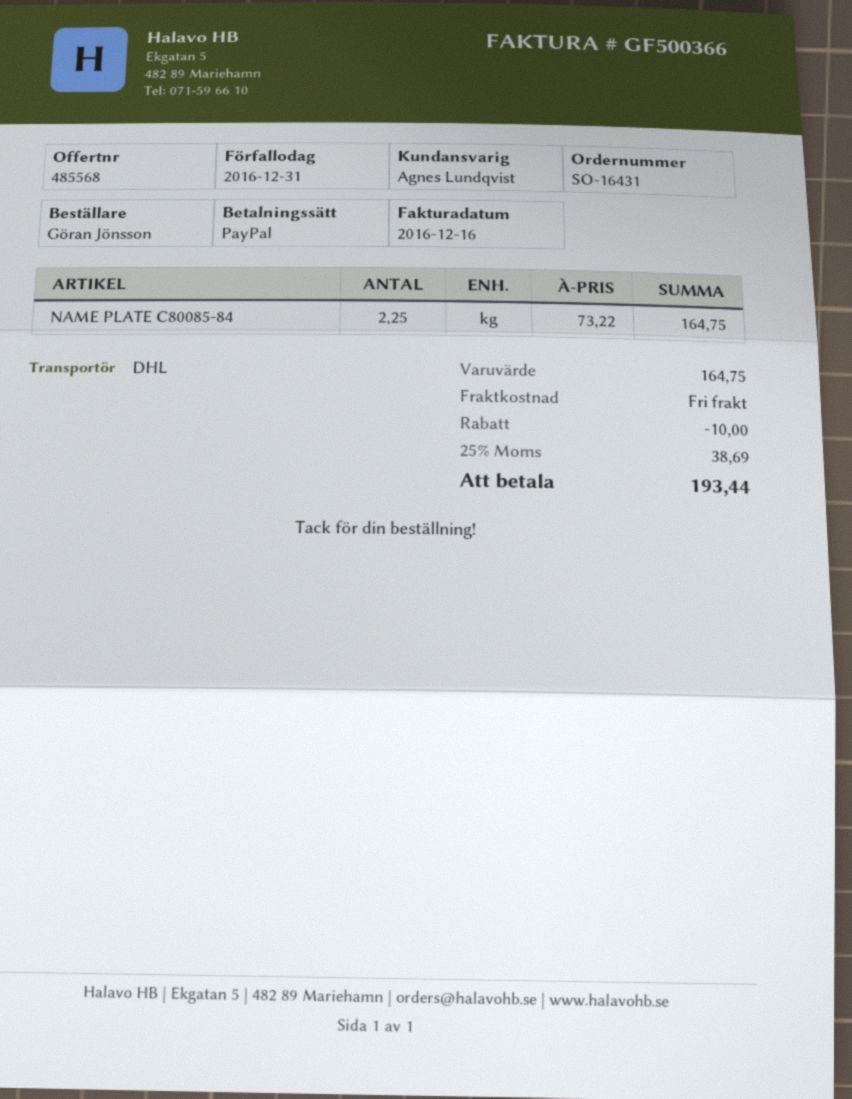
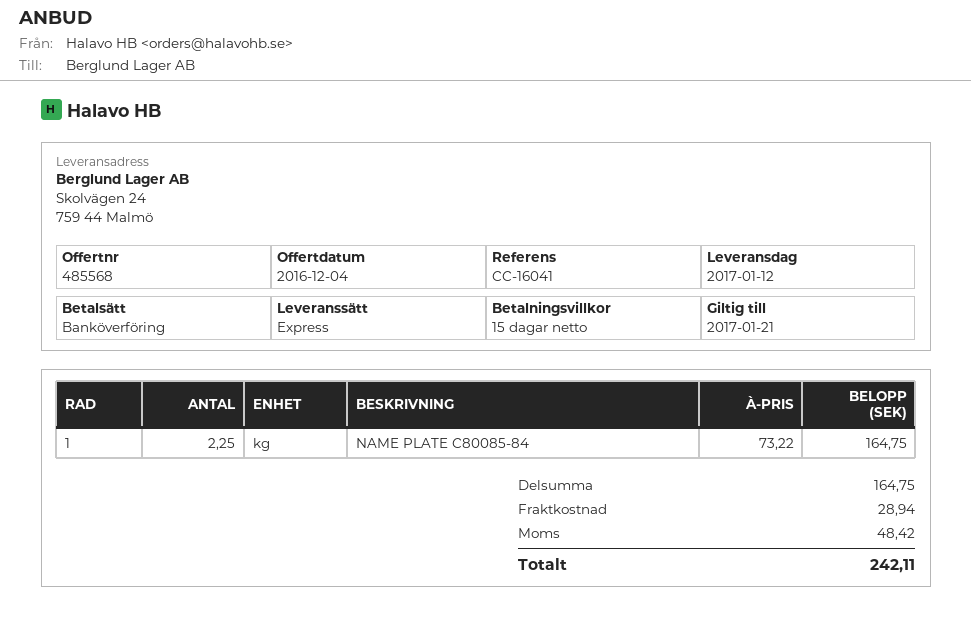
payment method: PayPal -> bank transfer
shipping method: DHL -> express
discount: 10.00 -> none
shipping: 0.00 -> 28.94
tax: 38.69 -> 48.42
total: 193.44 -> 242.11

